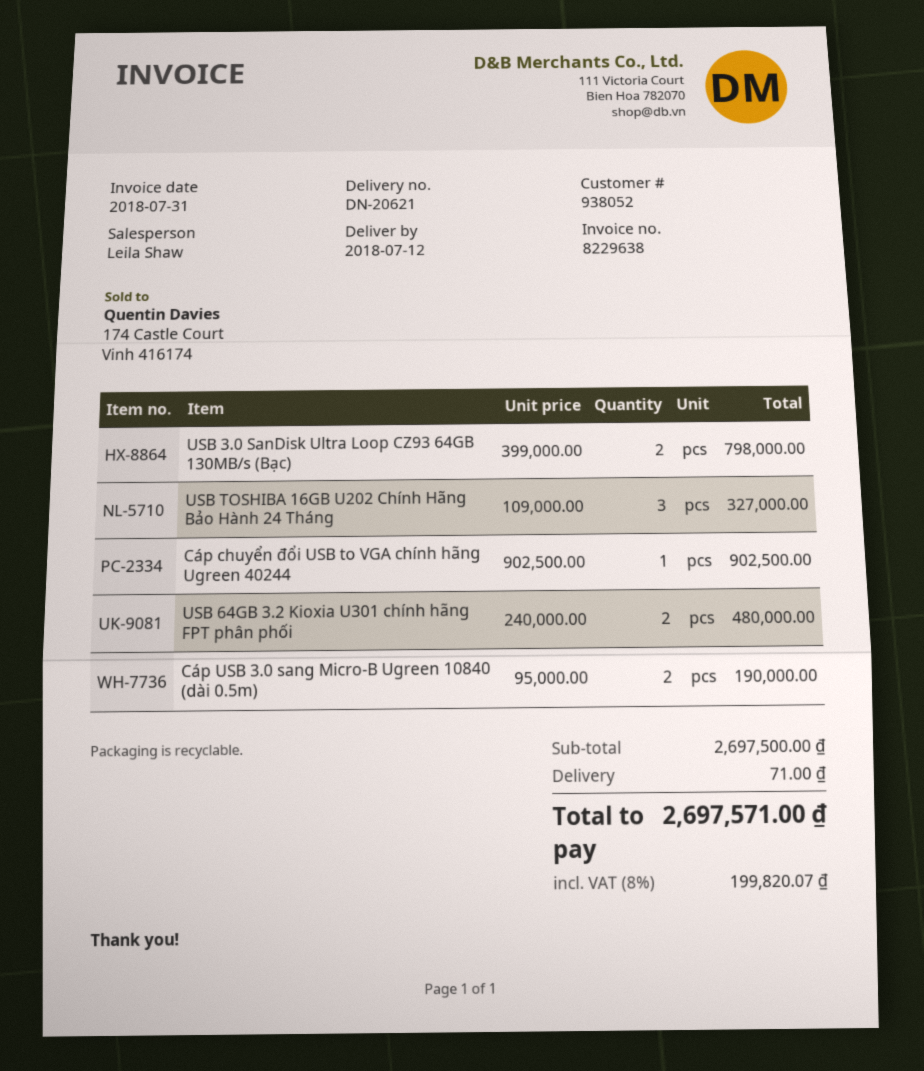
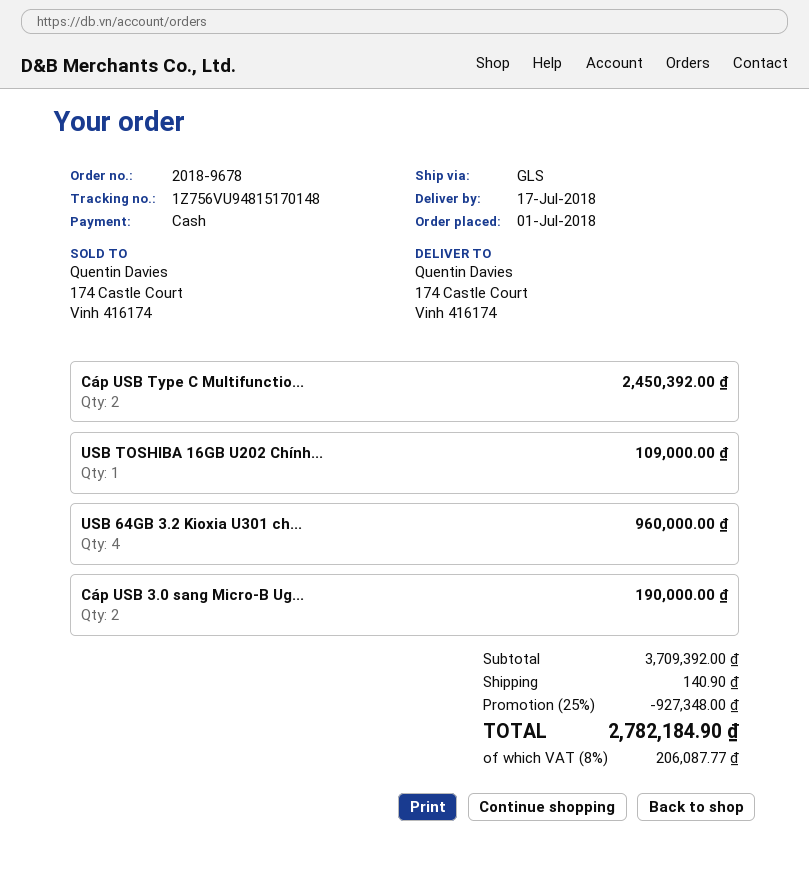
delivery date: 2018-07-12 -> 2018-07-17
USB 3.0 SanDisk Ultra Loop CZ93 64GB 130MB/s (Bạc): 2 for 798000.00 -> none
USB TOSHIBA 16GB U202 Chính Hãng Bảo Hành 24 Tháng: 3 for 327000.00 -> 1 for 109000.00
Cáp chuyển đổi USB to VGA chính hãng Ugreen 40244: 1 for 902500.00 -> none
USB 64GB 3.2 Kioxia U301 chính hãng FPT phân phối: 2 for 480000.00 -> 4 for 960000.00
Cáp USB Type C Multifunctio...: none -> 2 for 2450392.00
subtotal: 2697500.00 -> 3709392.00
discount: none -> 25% = 927348.00
shipping: 71.00 -> 140.90
tax: 8% = 199820.07 -> 8% = 206087.77
total: 2697571.00 -> 2782184.90

